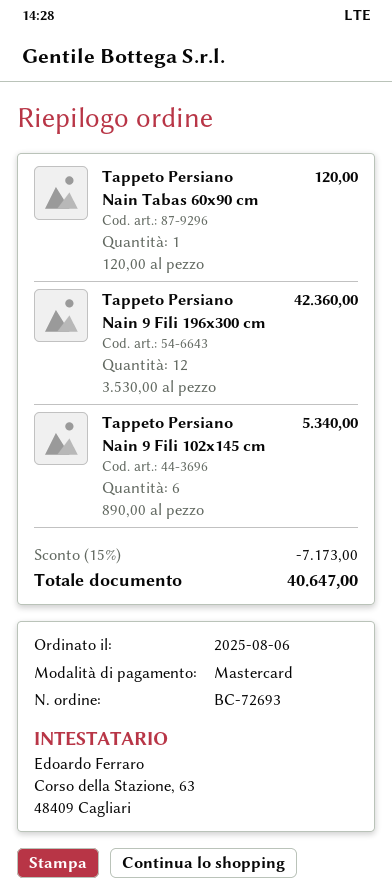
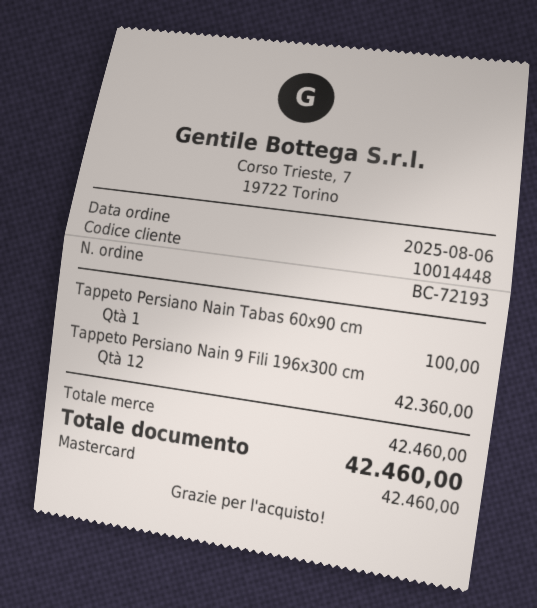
order number: BC-72693 -> BC-72193
Tappeto Persiano Nain Tabas 60x90 cm: 1 for 120.00 -> 1 for 100.00
Tappeto Persiano Nain 9 Fili 102x145 cm: 6 for 5340.00 -> none
discount: 15% = 7173.00 -> none
total: 40647.00 -> 42460.00

